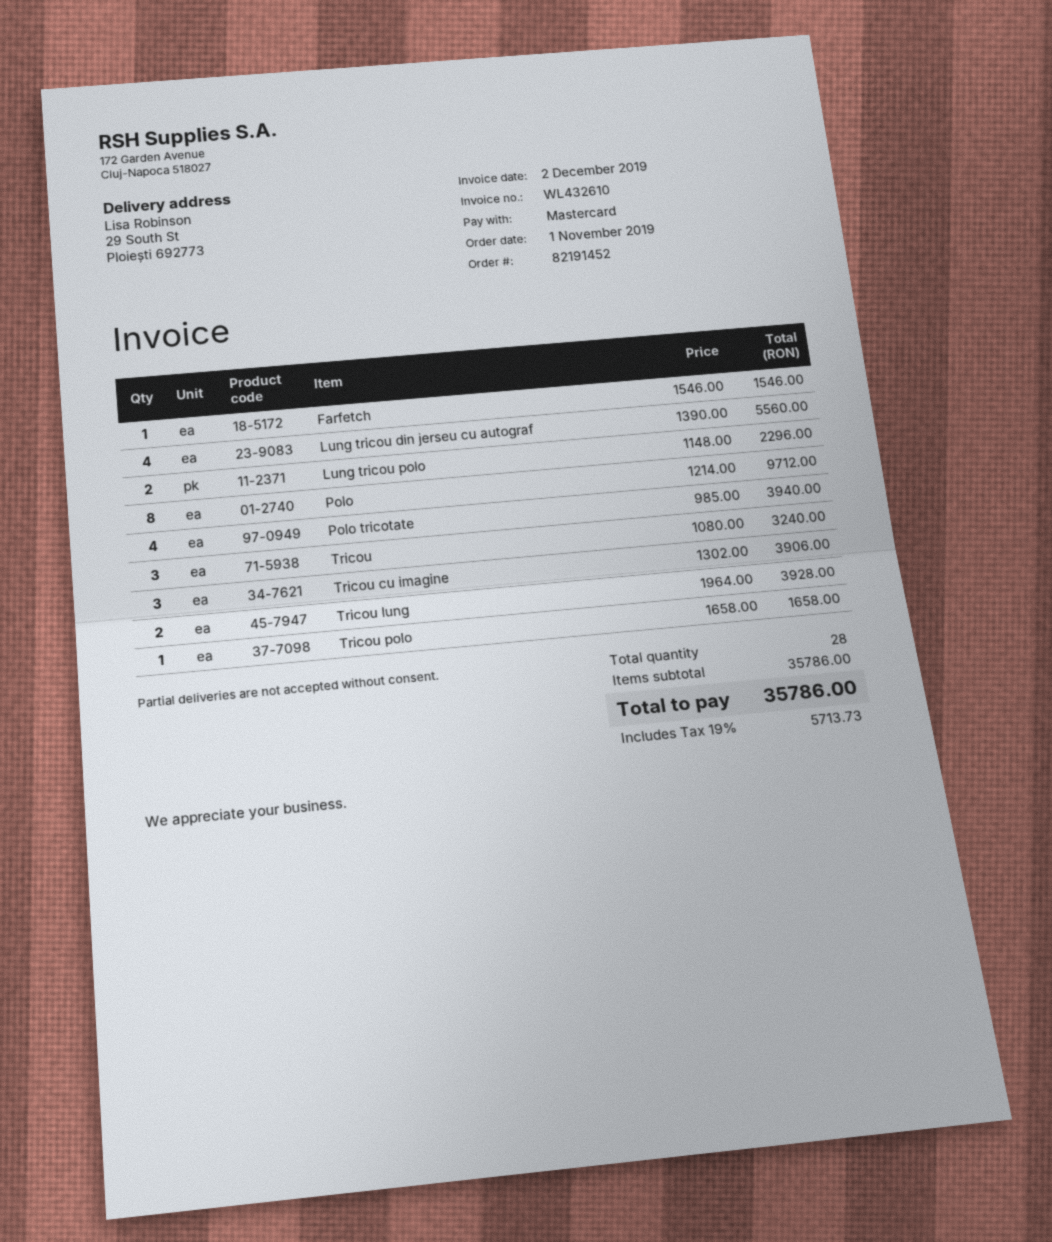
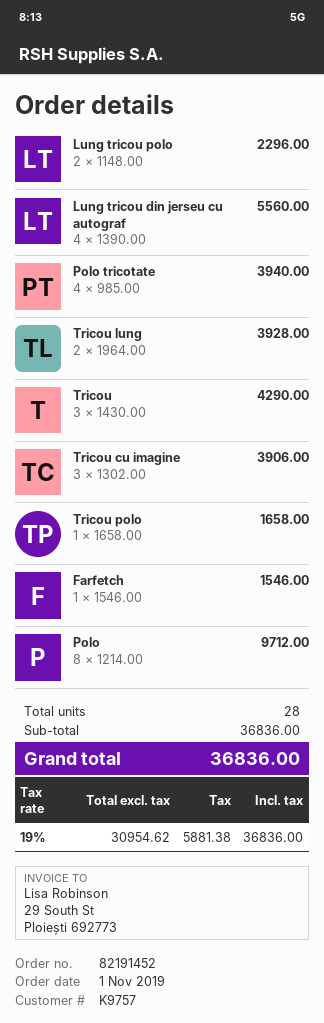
Tricou: 3 x 1080.00 = 3240.00 -> 3 x 1430.00 = 4290.00
subtotal: 35786.00 -> 36836.00
tax: 19% = 5713.73 -> 19% = 5881.38
total: 35786.00 -> 36836.00

